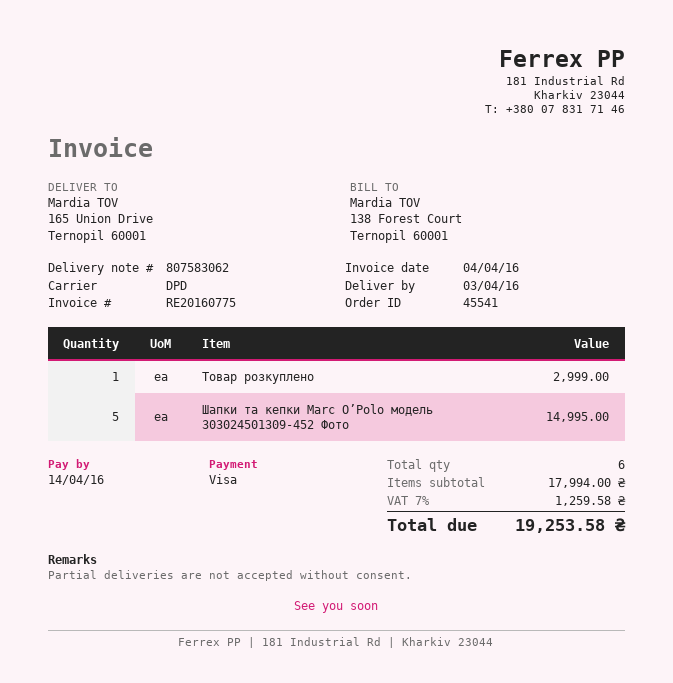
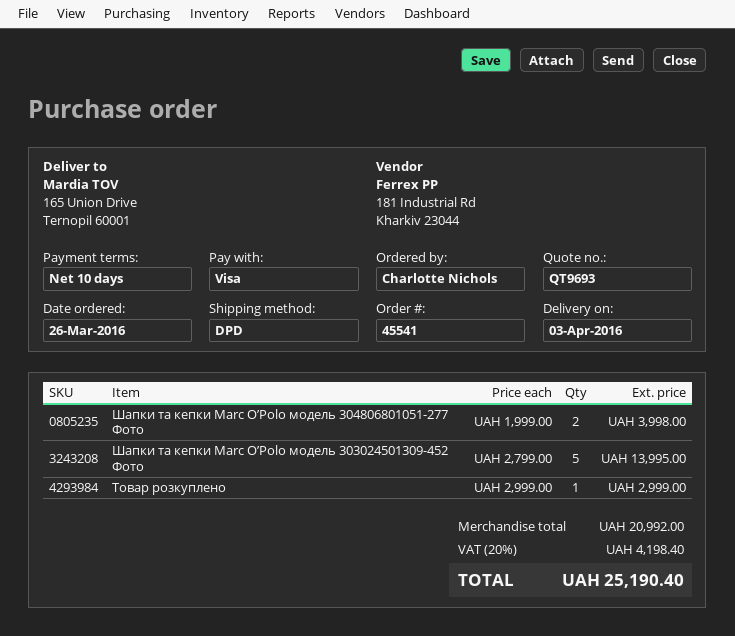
Шапки та кепки Marc O’Polo модель 303024501309-452 Фото: 5 for 14995.00 -> 5 for 13995.00
Шапки та кепки Marc O’Polo модель 304806801051-277 Фото: none -> 2 for 3998.00
subtotal: 17994.00 -> 20992.00
tax: 7% = 1259.58 -> 20% = 4198.40
total: 19253.58 -> 25190.40

